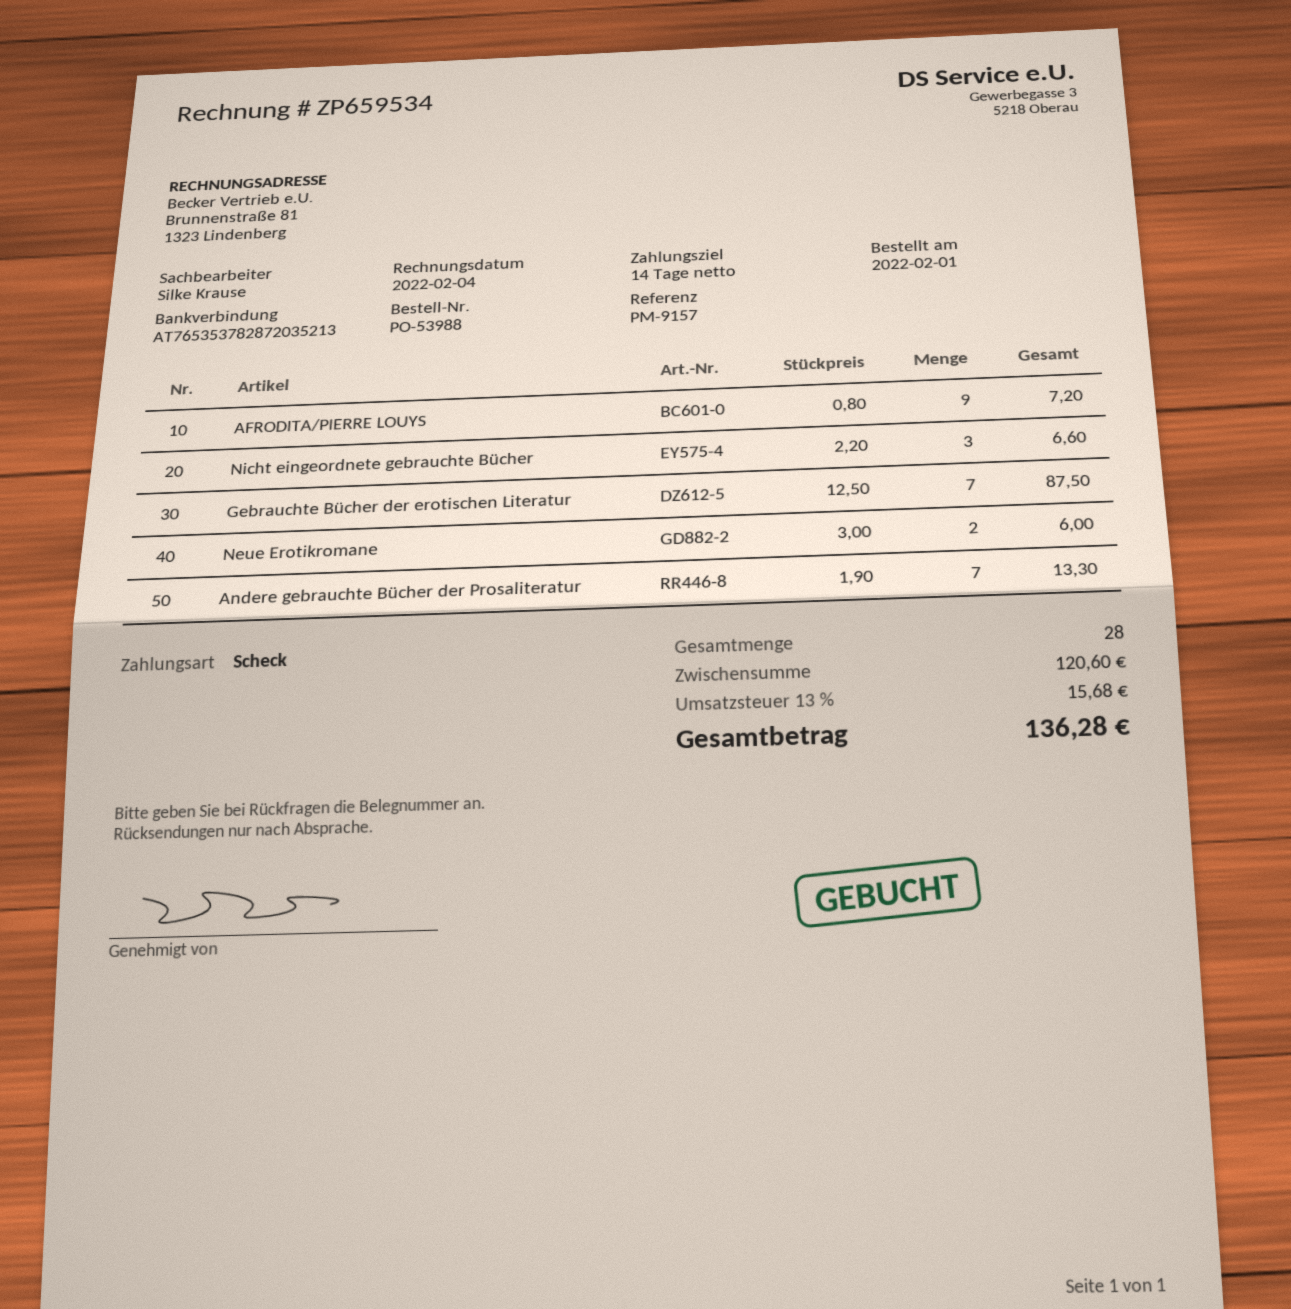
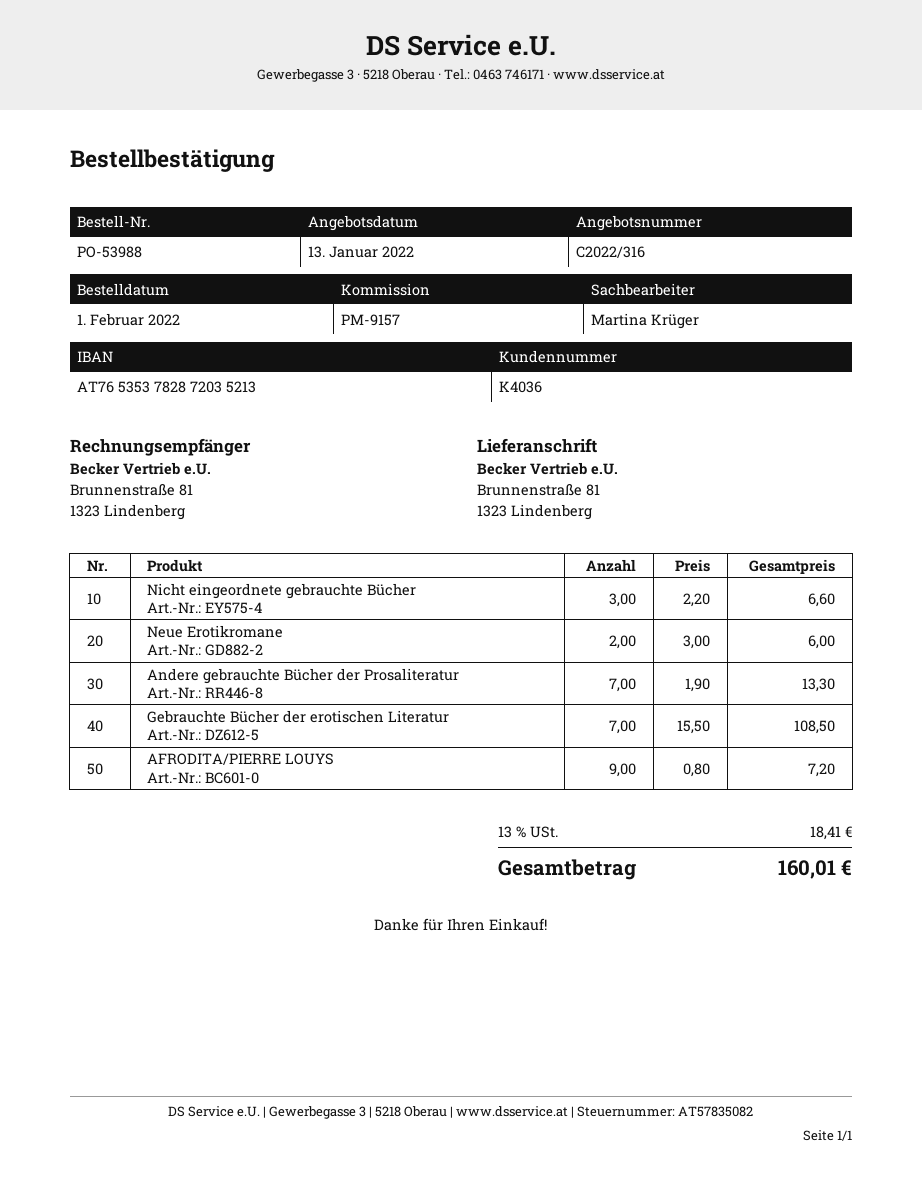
sales rep: Silke Krause -> Martina Krüger
Gebrauchte Bücher der erotischen Literatur: 7 x 12.50 = 87.50 -> 7 x 15.50 = 108.50
tax: 13% = 15.68 -> 13% = 18.41
total: 136.28 -> 160.01

